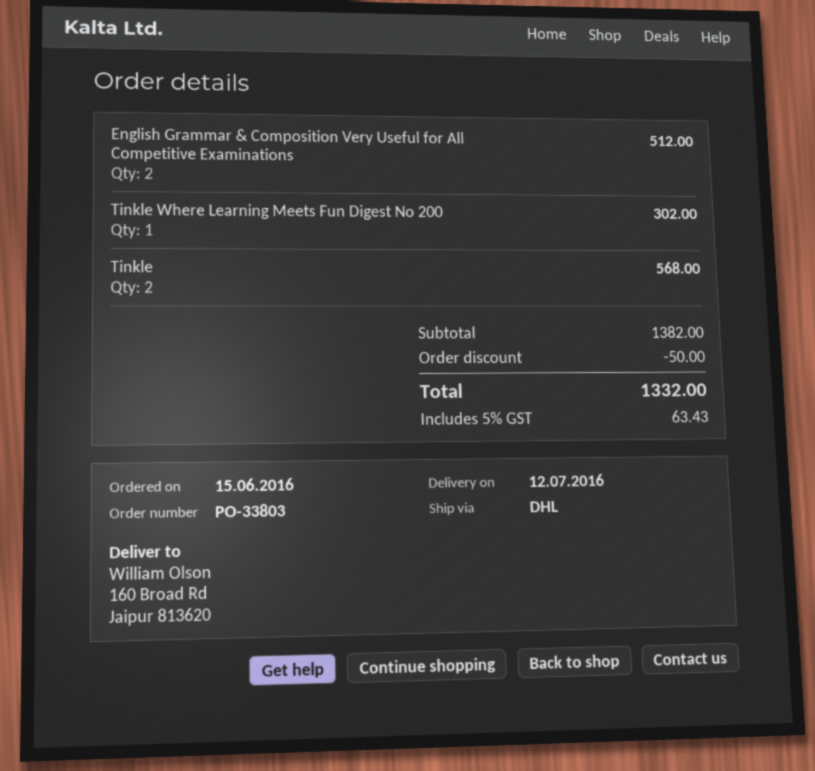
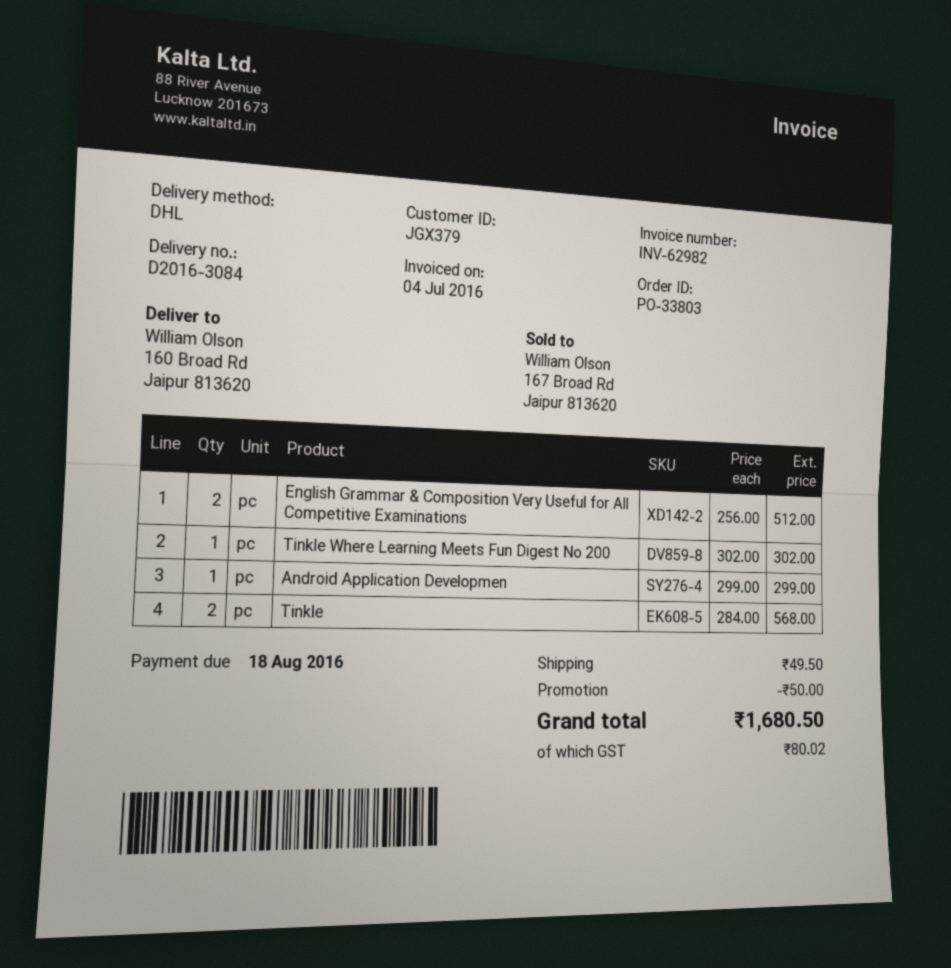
Android Application Developmen: none -> 1 for 299.00
shipping: none -> 49.50
tax: 63.43 -> 80.02
total: 1332.00 -> 1680.50

